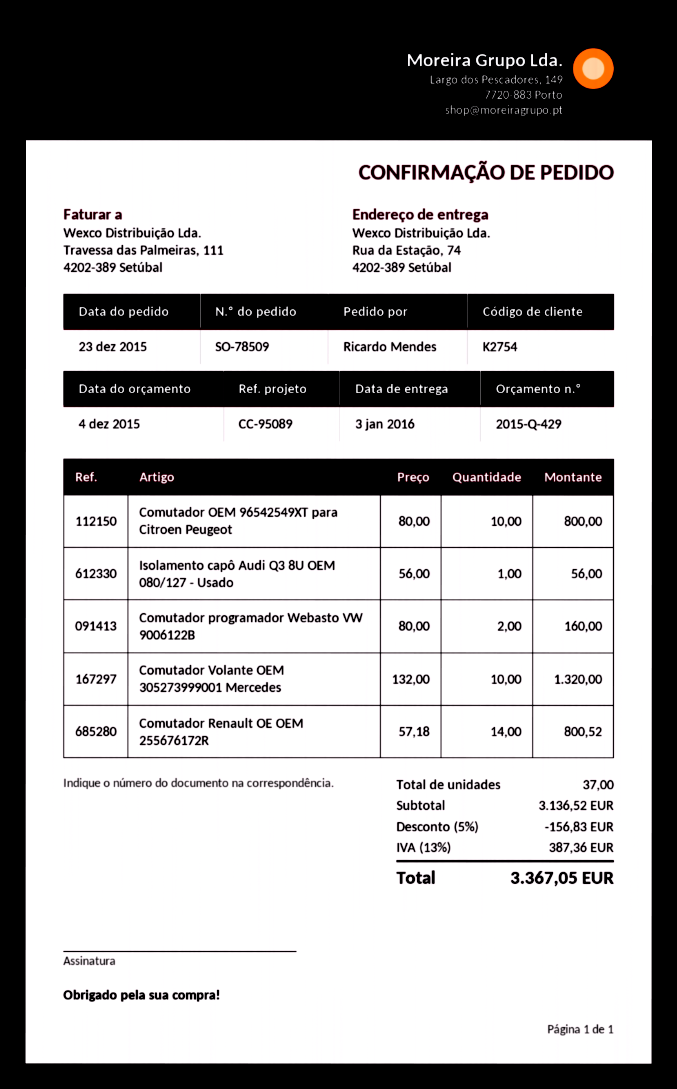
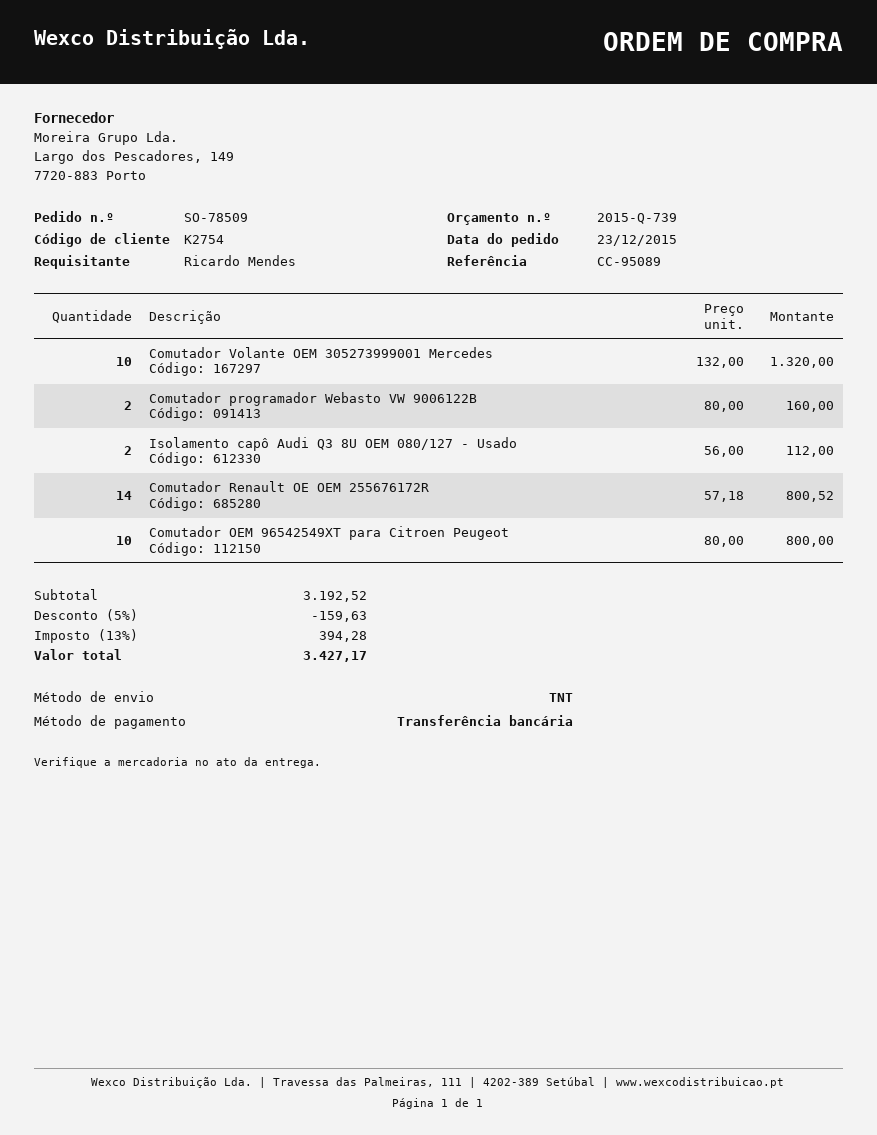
quote number: 2015-Q-429 -> 2015-Q-739
Isolamento capô Audi Q3 8U OEM 080/127 - Usado: 1 x 56.00 = 56.00 -> 2 x 56.00 = 112.00
subtotal: 3136.52 -> 3192.52
discount: 5% = 156.83 -> 5% = 159.63
tax: 13% = 387.36 -> 13% = 394.28
total: 3367.05 -> 3427.17

